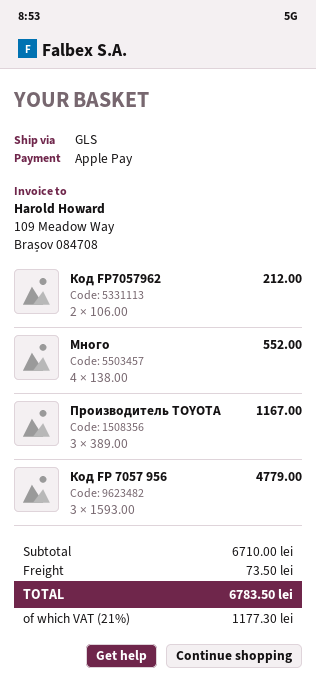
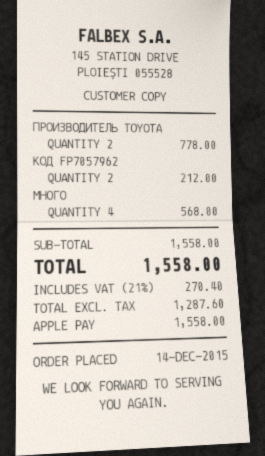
Много: 4 for 552.00 -> 4 for 568.00
Производитель TOYOTA: 3 for 1167.00 -> 2 for 778.00
Код FP 7057 956: 3 for 4779.00 -> none
subtotal: 6710.00 -> 1558.00
shipping: 73.50 -> none
tax: 21% = 1177.30 -> 21% = 270.40
total: 6783.50 -> 1558.00

